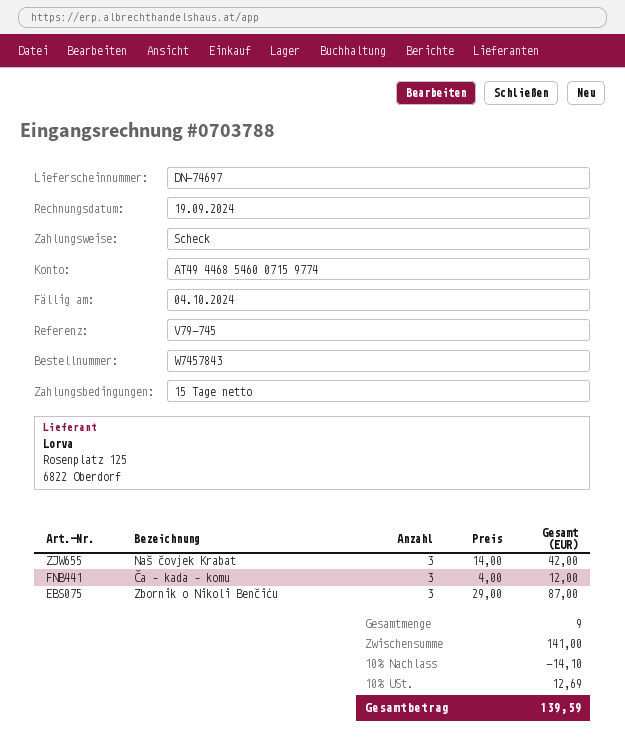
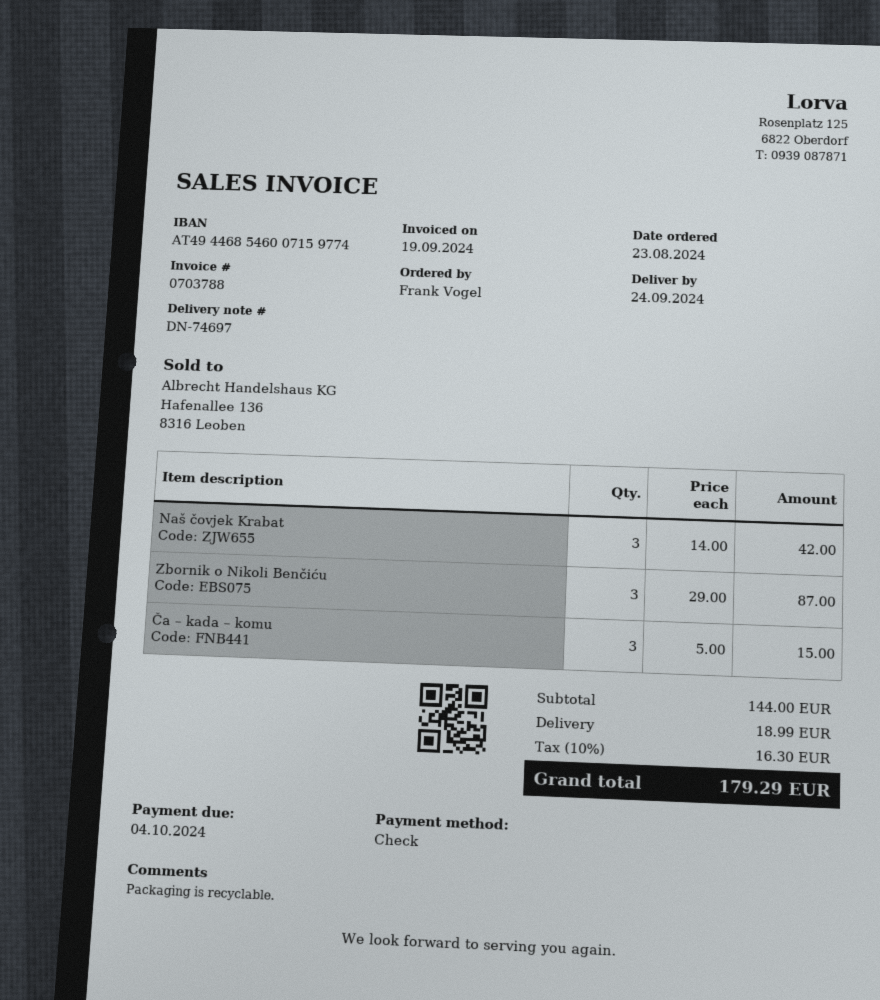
Ča – kada – komu: 3 x 4.00 = 12.00 -> 3 x 5.00 = 15.00
subtotal: 141.00 -> 144.00
discount: 10% = 14.10 -> none
shipping: none -> 18.99
tax: 10% = 12.69 -> 10% = 16.30
total: 139.59 -> 179.29

